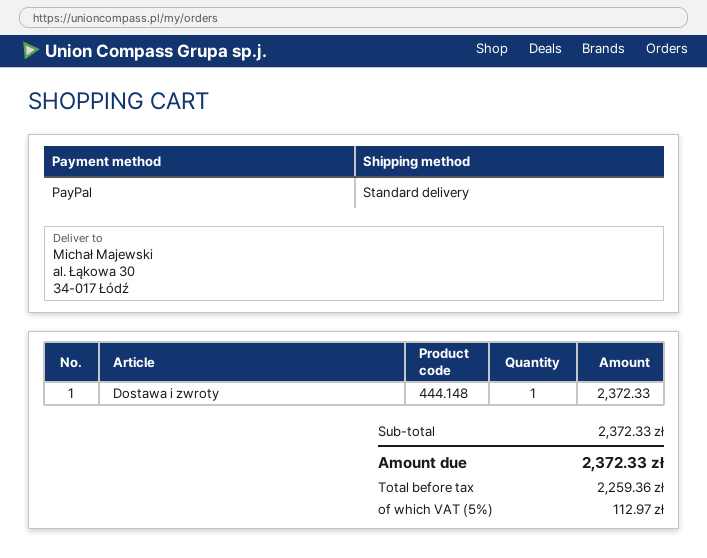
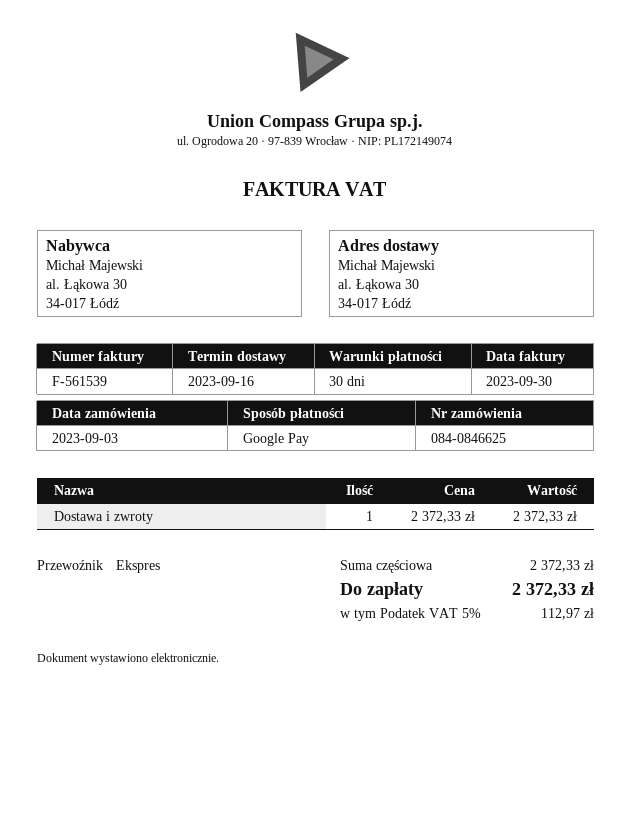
payment method: PayPal -> Google Pay
shipping method: standard -> express

